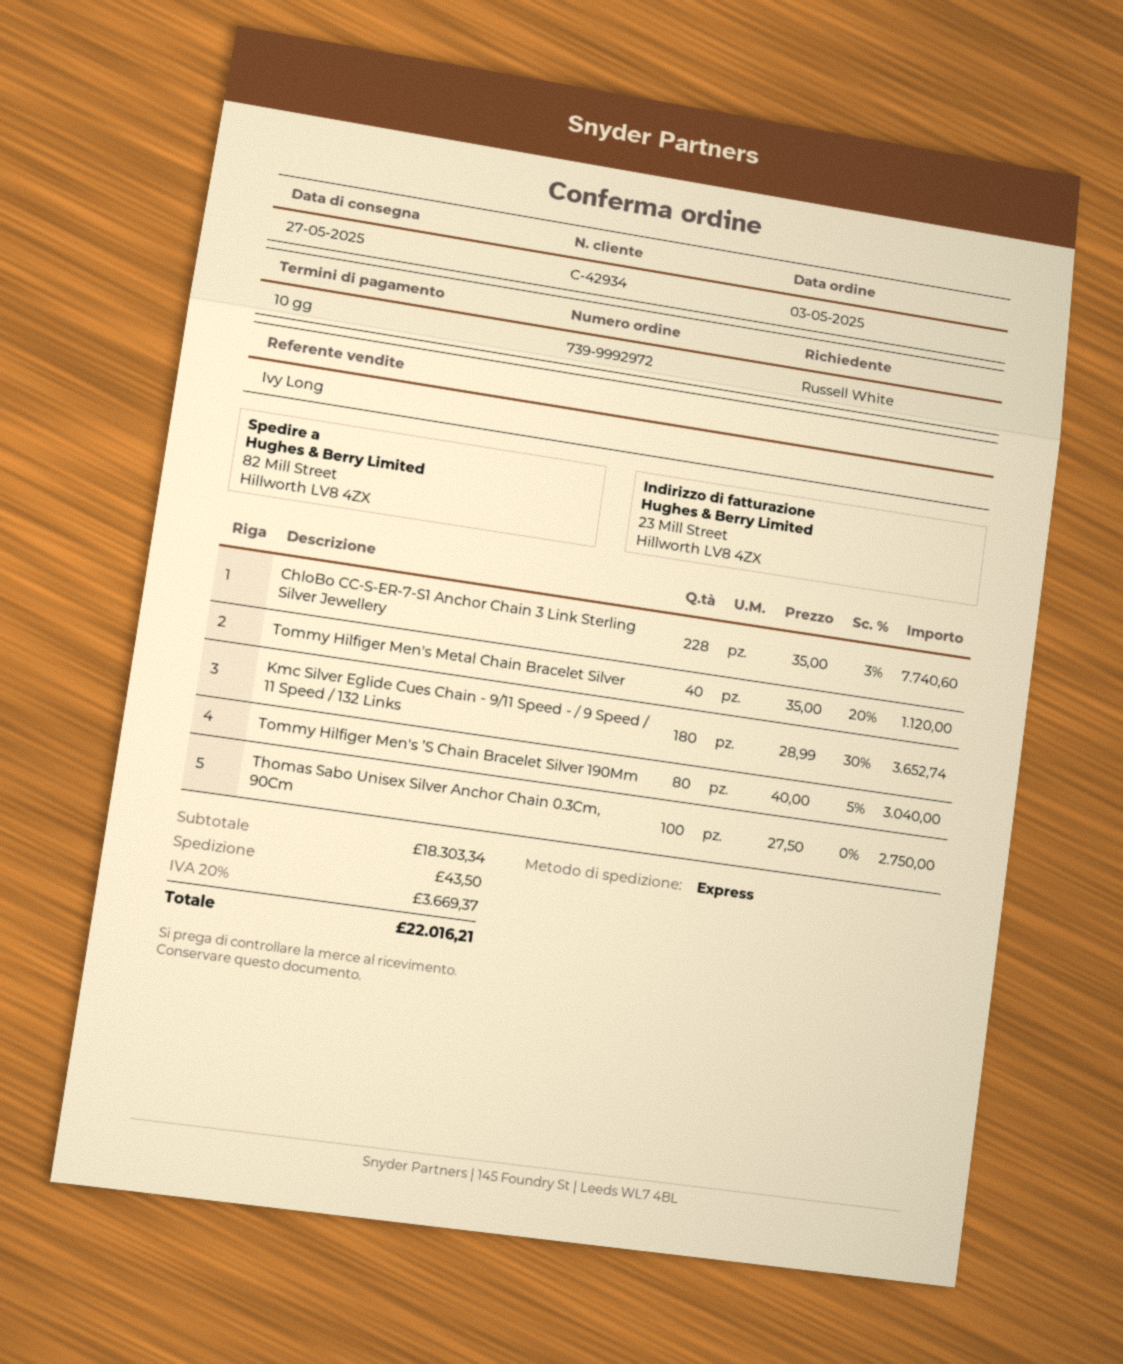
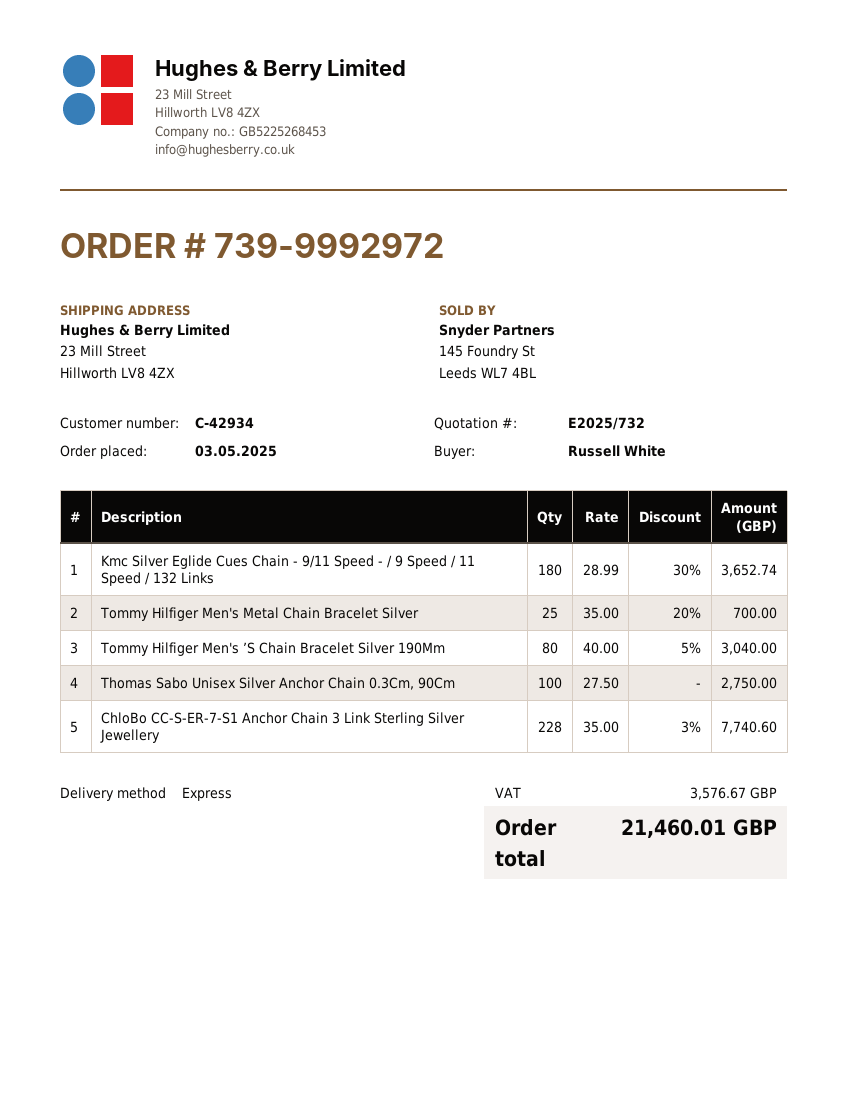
ship to: 82 Mill Street, Hillworth LV8 4ZX -> 23 Mill Street, Hillworth LV8 4ZX
Tommy Hilfiger Men's Metal Chain Bracelet Silver: 40 x 35.00 - 20% = 1120.00 -> 25 x 35.00 - 20% = 700.00
shipping: 43.50 -> none
tax: 3669.37 -> 3576.67
total: 22016.21 -> 21460.01

